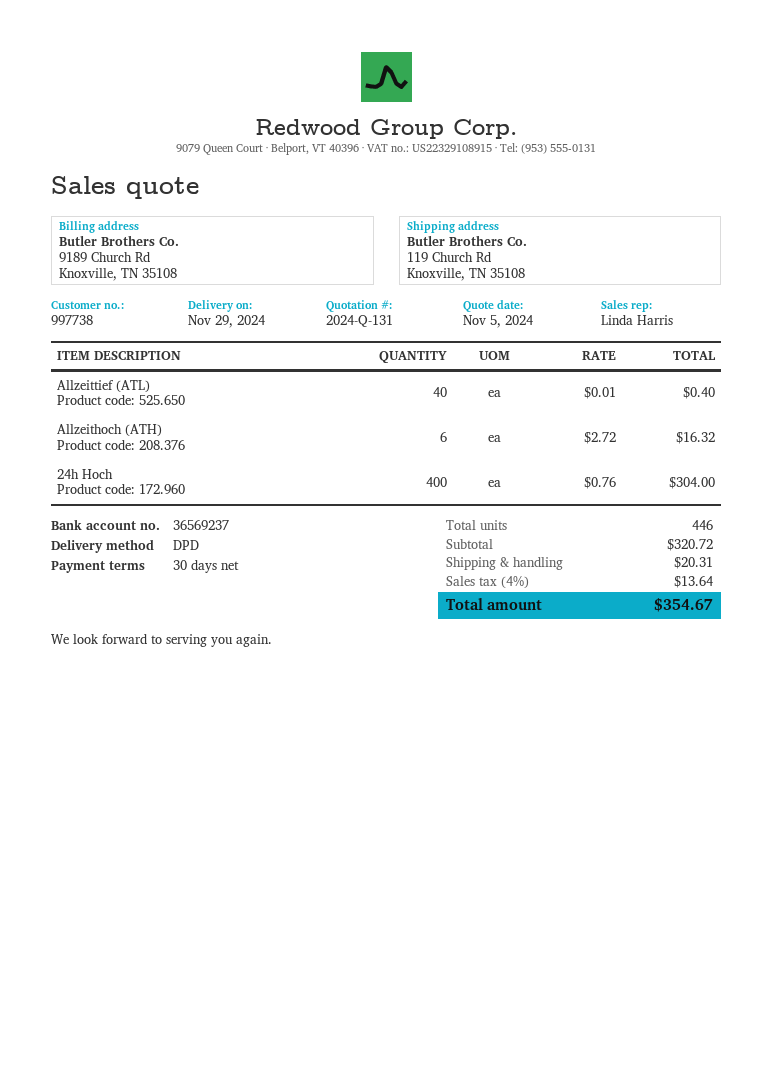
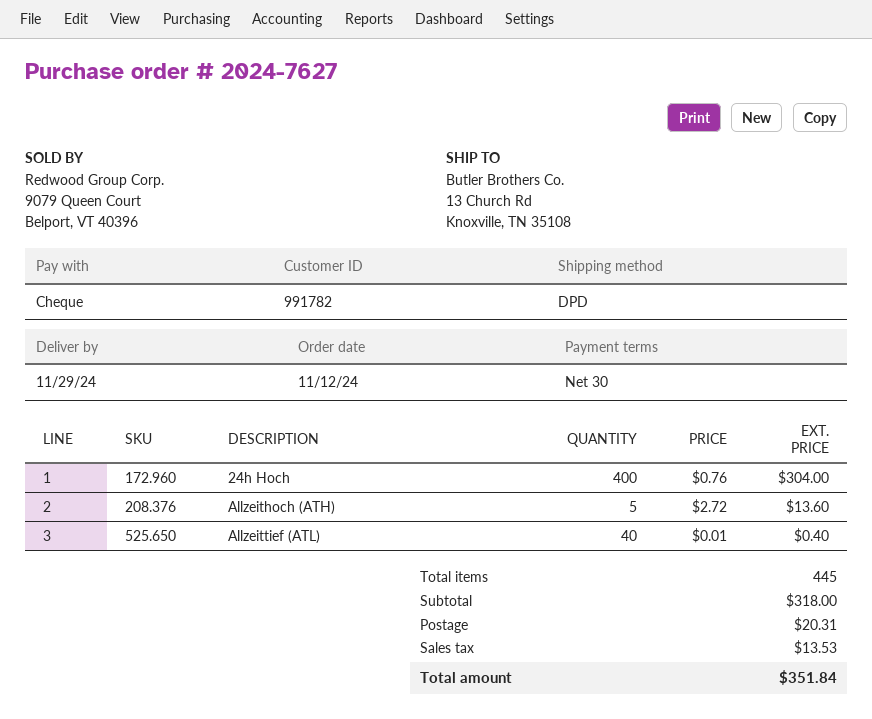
customer number: 997738 -> 991782
ship to: 119 Church Rd, Knoxville, TN 35108 -> 13 Church Rd, Knoxville, TN 35108
Allzeithoch (ATH): 6 x 2.72 = 16.32 -> 5 x 2.72 = 13.60
total quantity: 446 -> 445
subtotal: 320.72 -> 318.00
tax: 13.64 -> 13.53
total: 354.67 -> 351.84

